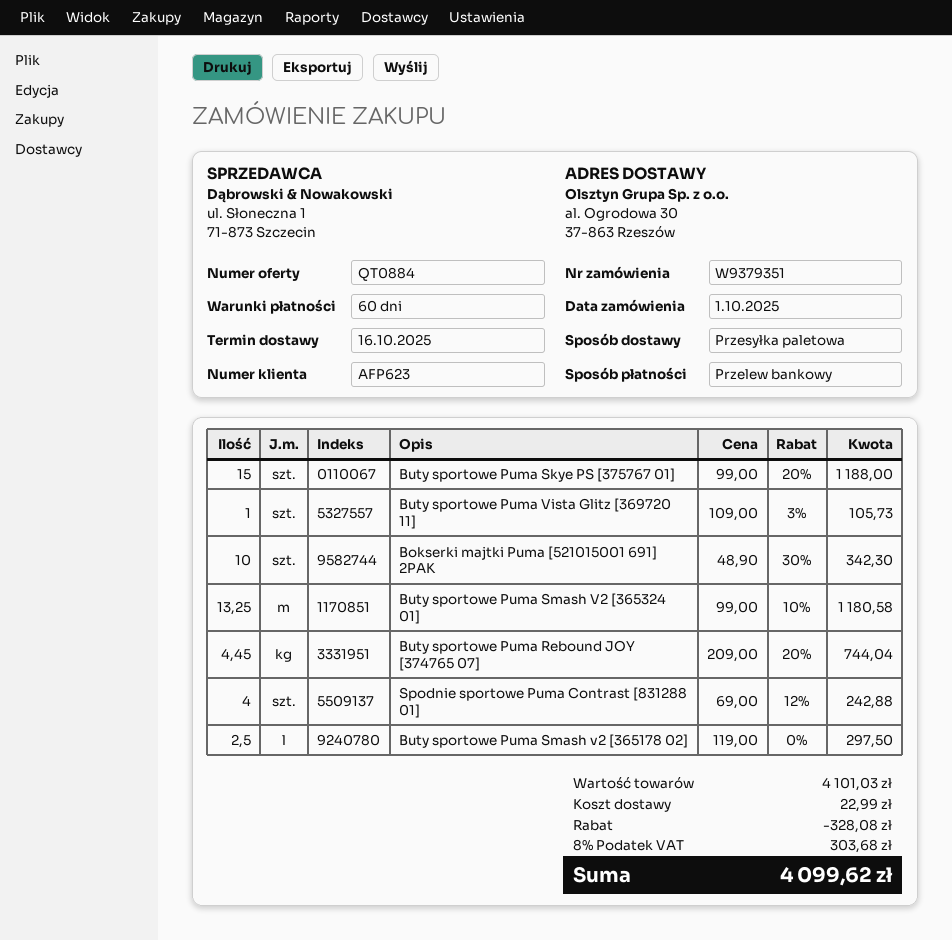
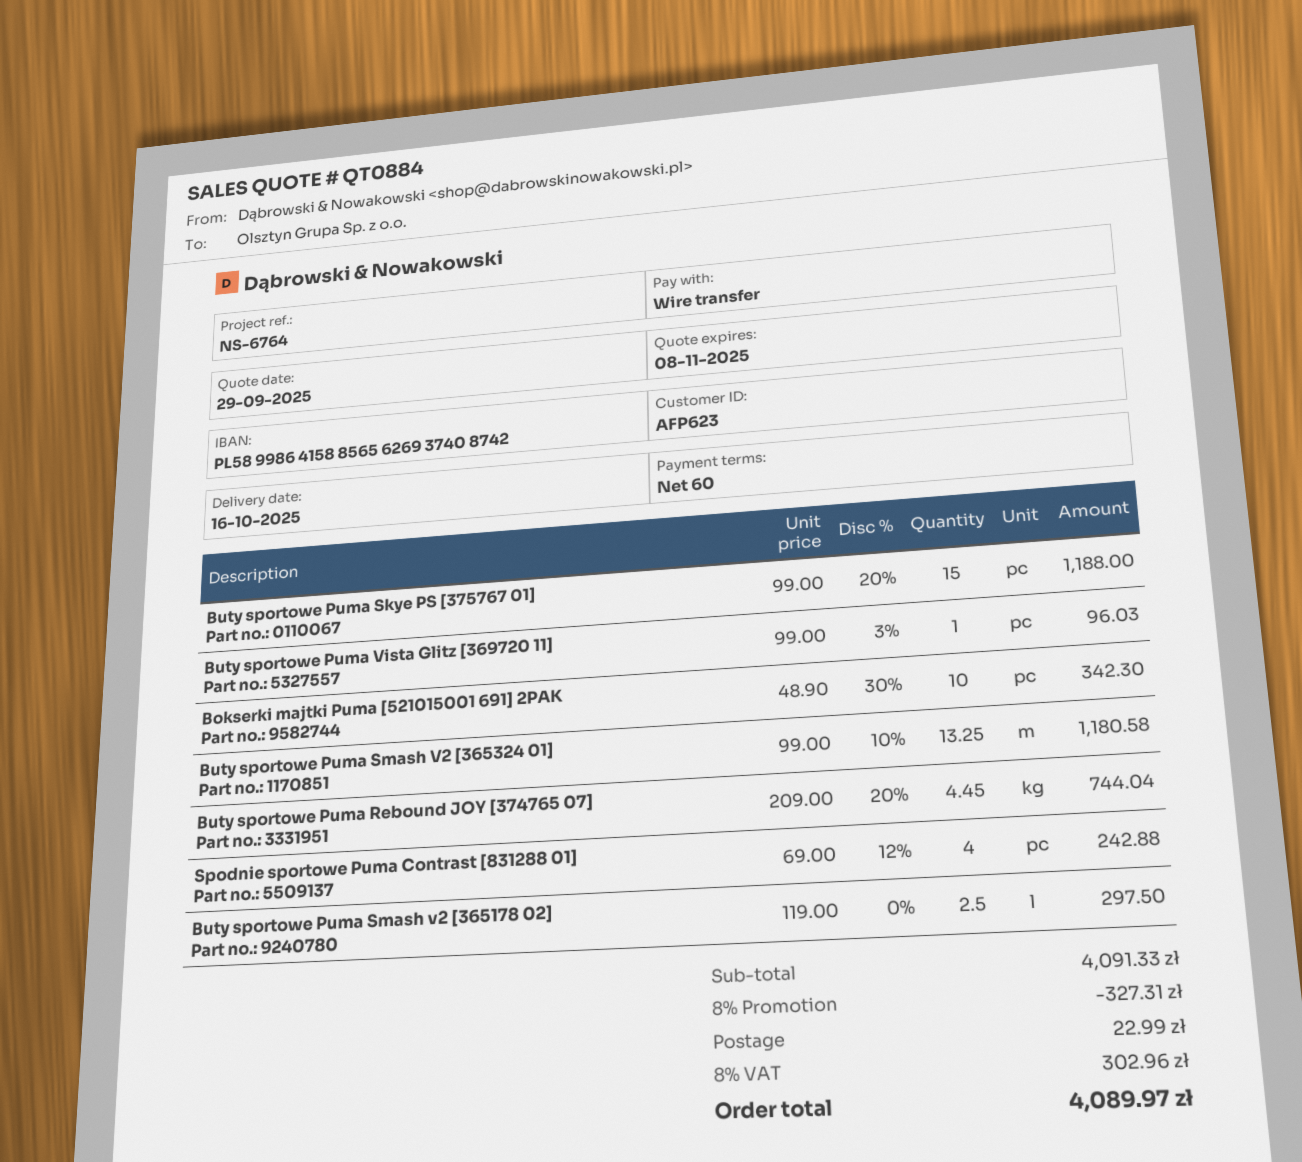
Buty sportowe Puma Vista Glitz [369720 11]: 1 x 109.00 - 3% = 105.73 -> 1 x 99.00 - 3% = 96.03
subtotal: 4101.03 -> 4091.33
discount: 328.08 -> 327.31
tax: 8% = 303.68 -> 8% = 302.96
total: 4099.62 -> 4089.97

